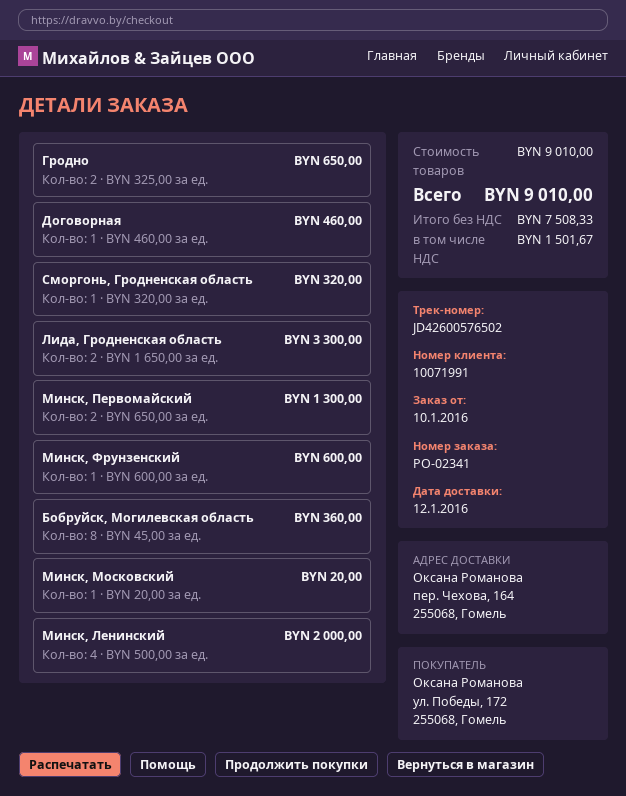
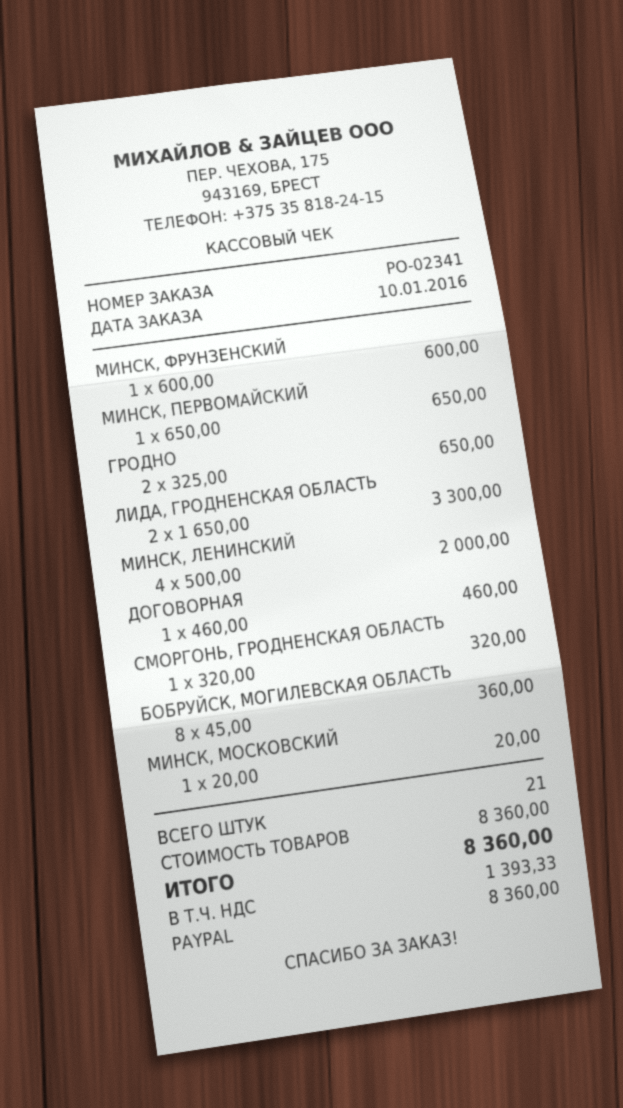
Минск, Первомайский: 2 x 650.00 = 1300.00 -> 1 x 650.00 = 650.00
subtotal: 9010.00 -> 8360.00
tax: 1501.67 -> 1393.33
total: 9010.00 -> 8360.00

